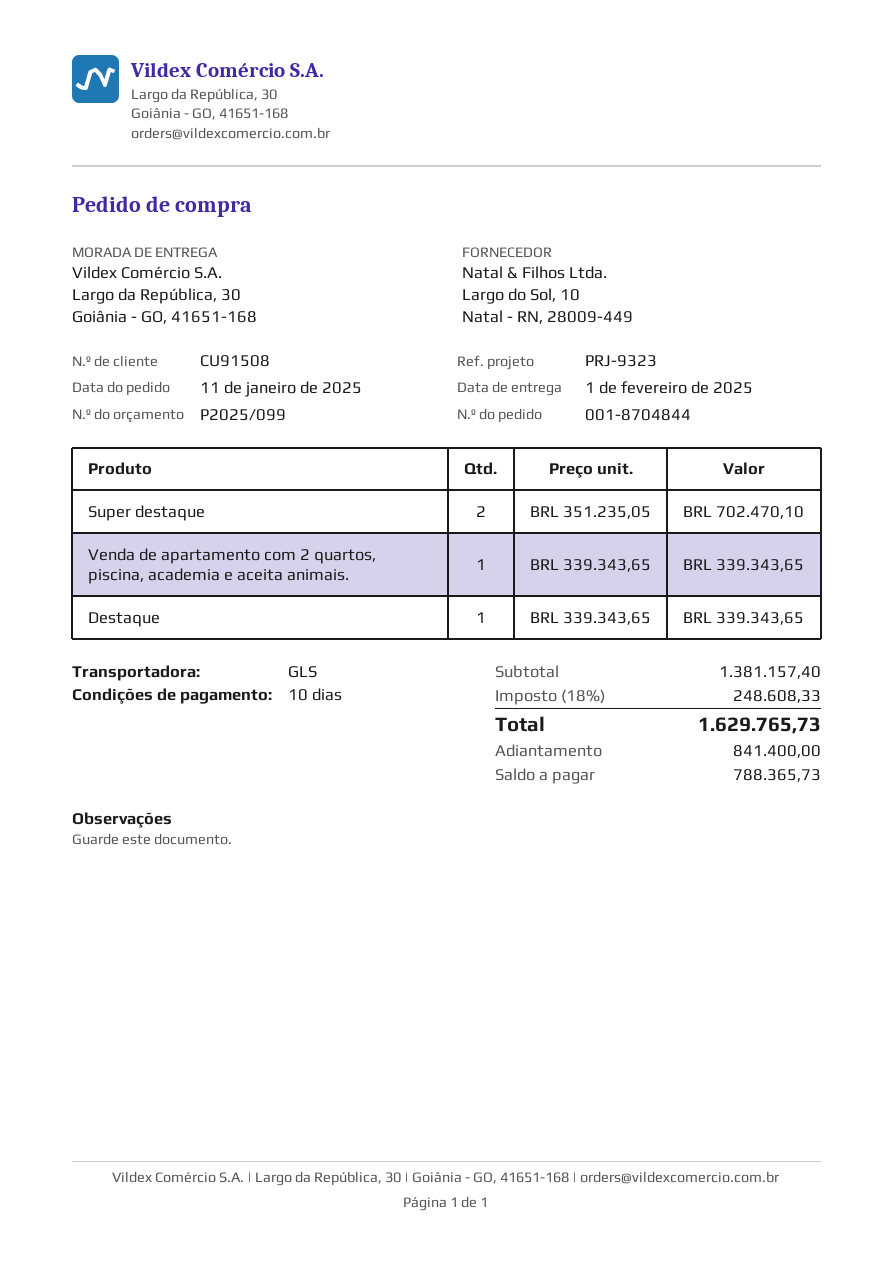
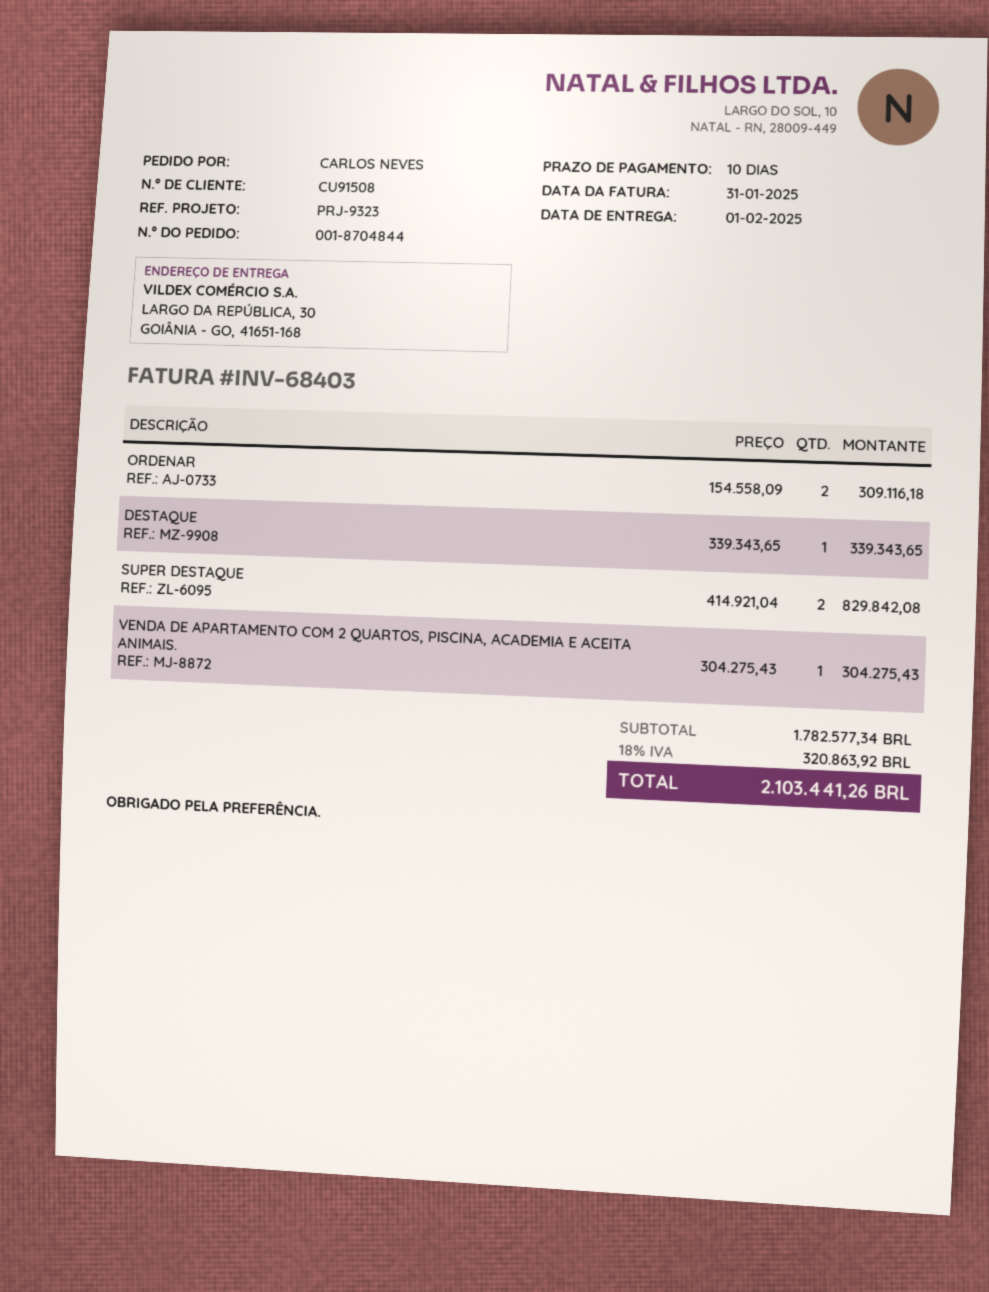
Super destaque: 2 x 351235.05 = 702470.10 -> 2 x 414921.04 = 829842.08
Venda de apartamento com 2 quartos, piscina, academia e aceita animais.: 1 x 339343.65 = 339343.65 -> 1 x 304275.43 = 304275.43
ORDENAR: none -> 2 x 154558.09 = 309116.18
subtotal: 1381157.40 -> 1782577.34
tax: 18% = 248608.33 -> 18% = 320863.92
total: 1629765.73 -> 2103441.26

